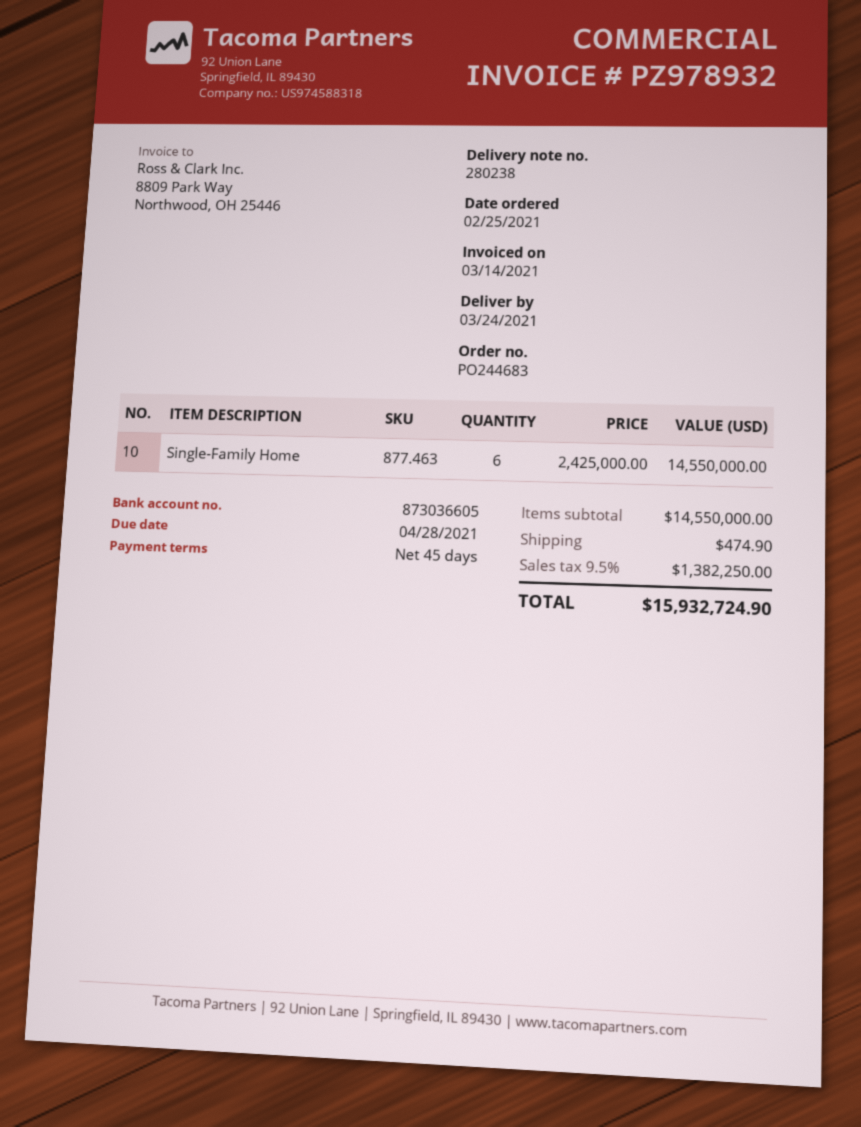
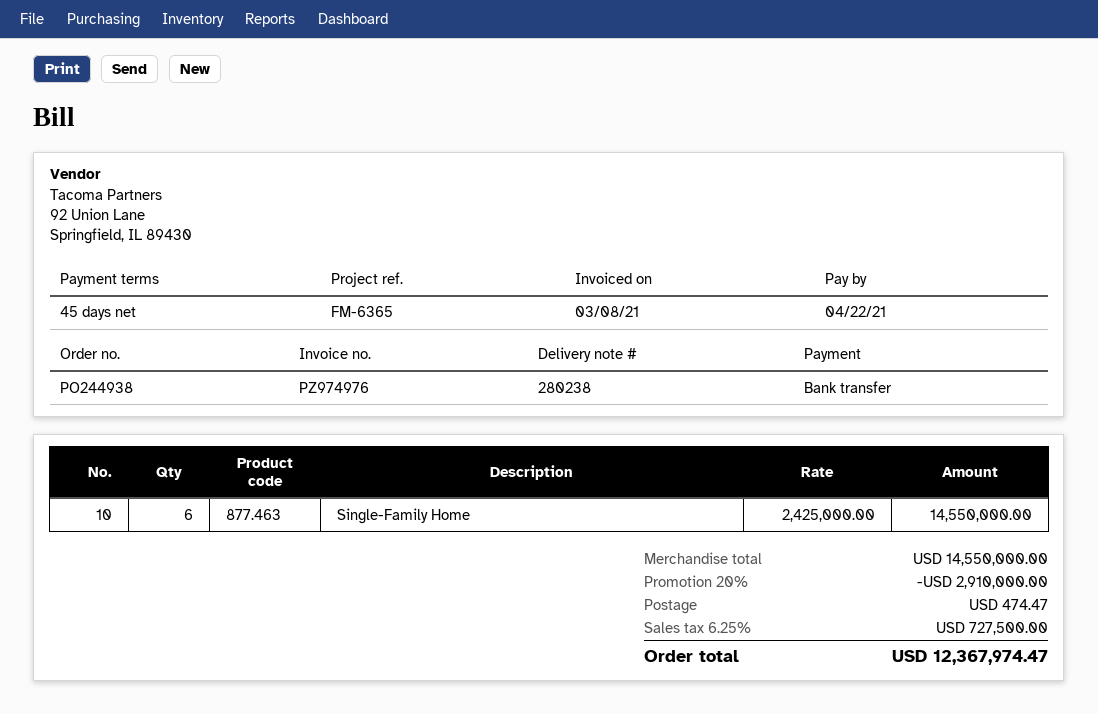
order number: PO244683 -> PO244938
invoice number: PZ978932 -> PZ974976
invoice date: 2021-03-14 -> 2021-03-08
due date: 2021-04-28 -> 2021-04-22
discount: none -> 20% = 2910000.00
shipping: 474.90 -> 474.47
tax: 9.5% = 1382250.00 -> 6.25% = 727500.00
total: 15932724.90 -> 12367974.47

